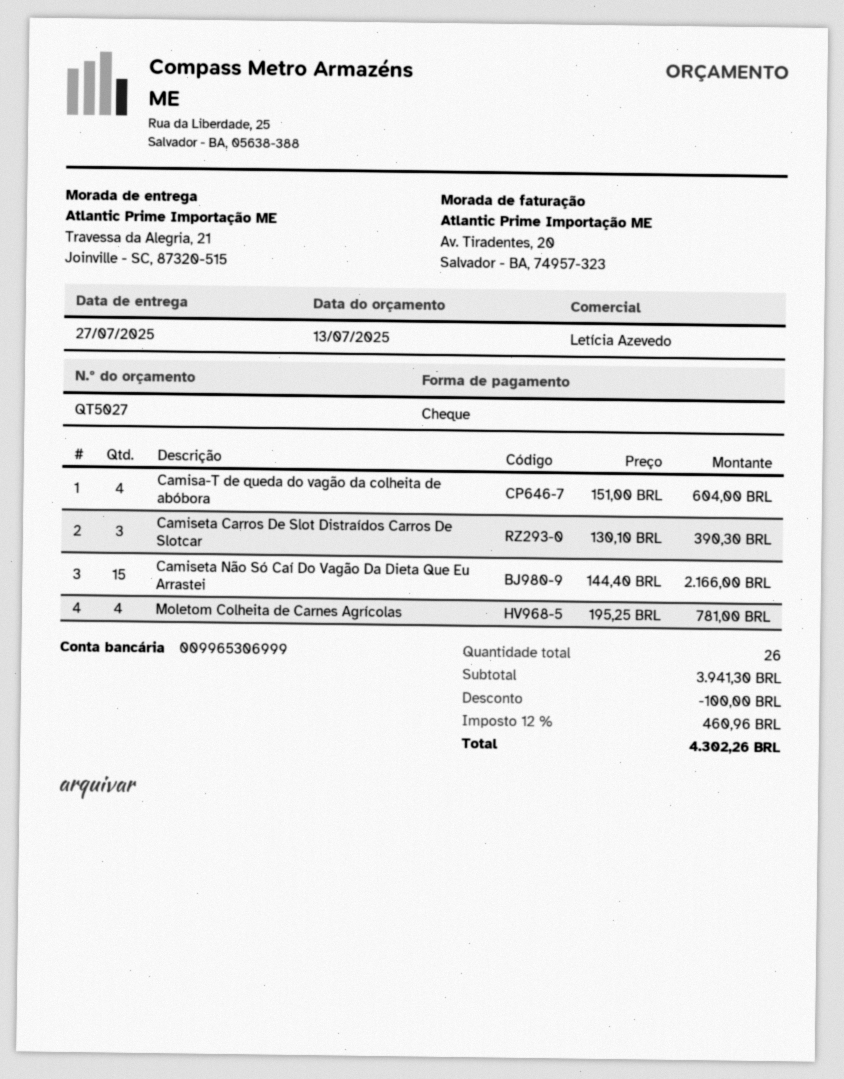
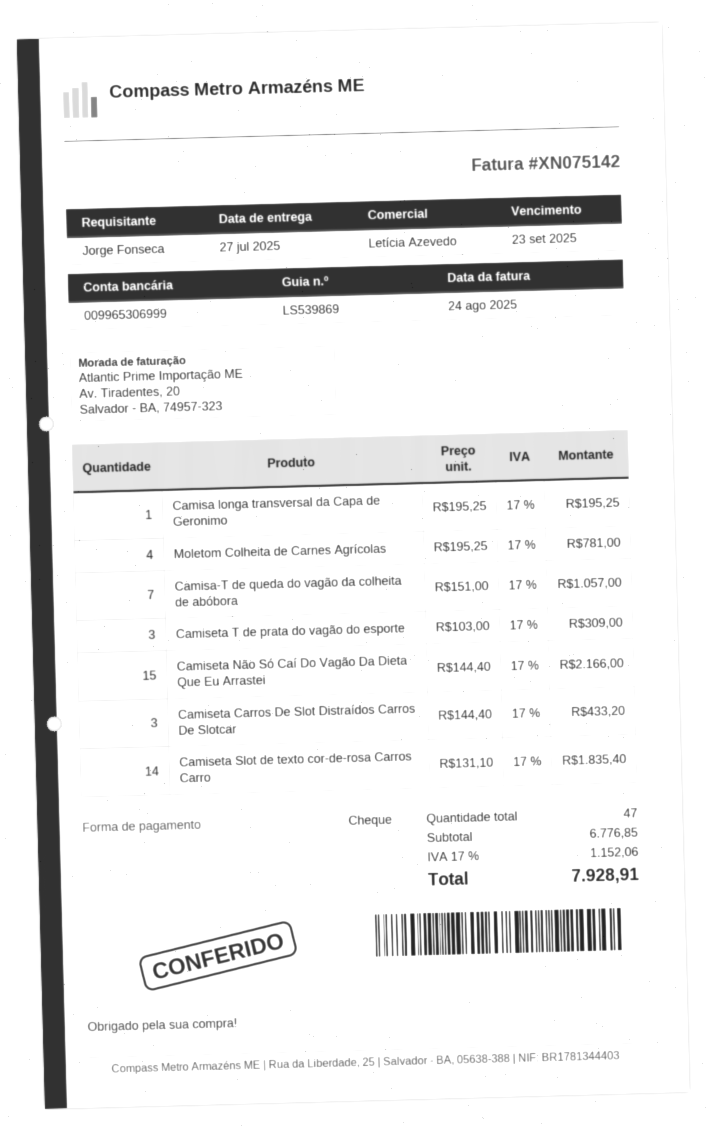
Camisa-T de queda do vagão da colheita de abóbora: 4 x 151.00 = 604.00 -> 7 x 151.00 = 1057.00
Camiseta Carros De Slot Distraídos Carros De Slotcar: 3 x 130.10 = 390.30 -> 3 x 144.40 = 433.20
Camisa longa transversal da Capa de Geronimo: none -> 1 x 195.25 = 195.25
Camiseta T de prata do vagão do esporte: none -> 3 x 103.00 = 309.00
Camiseta Slot de texto cor-de-rosa Carros Carro: none -> 14 x 131.10 = 1835.40
total quantity: 26 -> 47
subtotal: 3941.30 -> 6776.85
discount: 100.00 -> none
tax: 12% = 460.96 -> 17% = 1152.06
total: 4302.26 -> 7928.91

